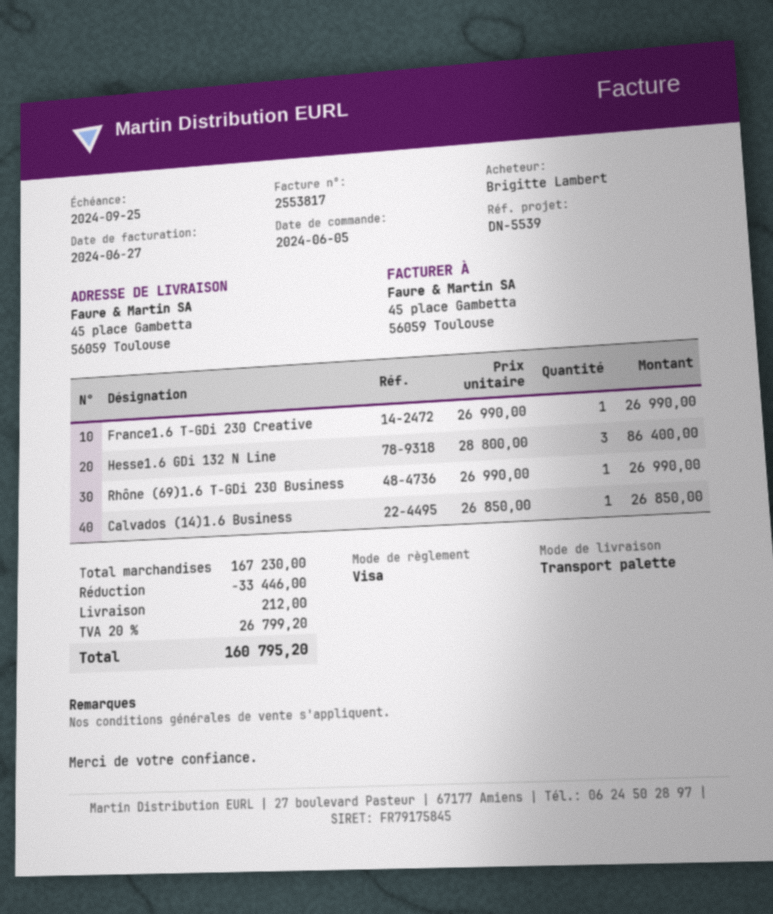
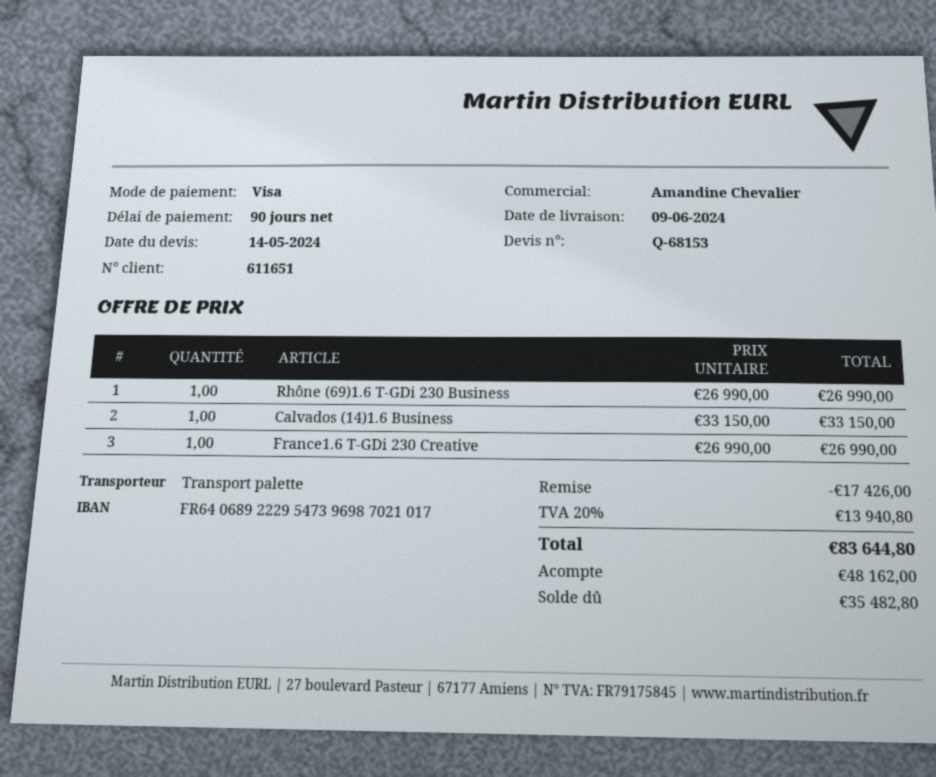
Hesse1.6 GDi 132 N Line: 3 x 28800.00 = 86400.00 -> none
Calvados (14)1.6 Business: 1 x 26850.00 = 26850.00 -> 1 x 33150.00 = 33150.00
discount: 33446.00 -> 17426.00
shipping: 212.00 -> none
tax: 20% = 26799.20 -> 20% = 13940.80
total: 160795.20 -> 83644.80

